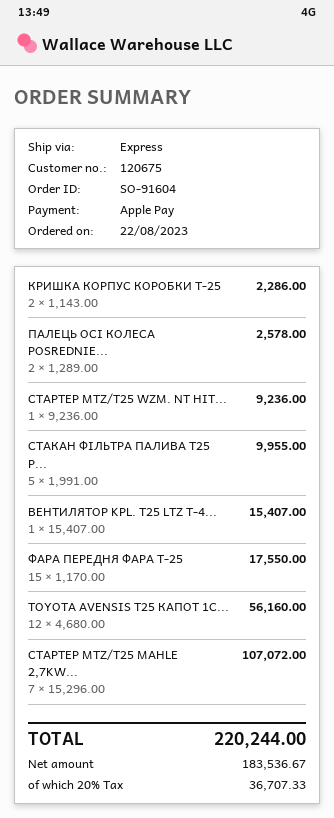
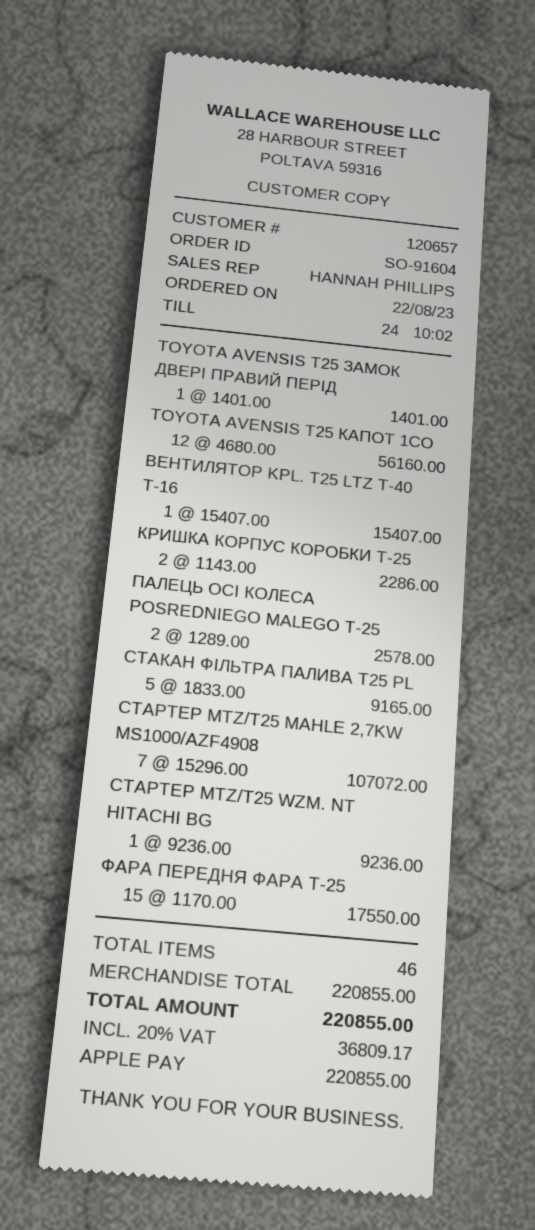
customer number: 120675 -> 120657
СТАКАН ФІЛЬТРА ПАЛИВА T25 P...: 5 x 1991.00 = 9955.00 -> 5 x 1833.00 = 9165.00
TOYOTA AVENSIS T25 ЗАМОК ДВЕРІ ПРАВИЙ ПЕРІД: none -> 1 x 1401.00 = 1401.00
tax: 20% = 36707.33 -> 20% = 36809.17
total: 220244.00 -> 220855.00

